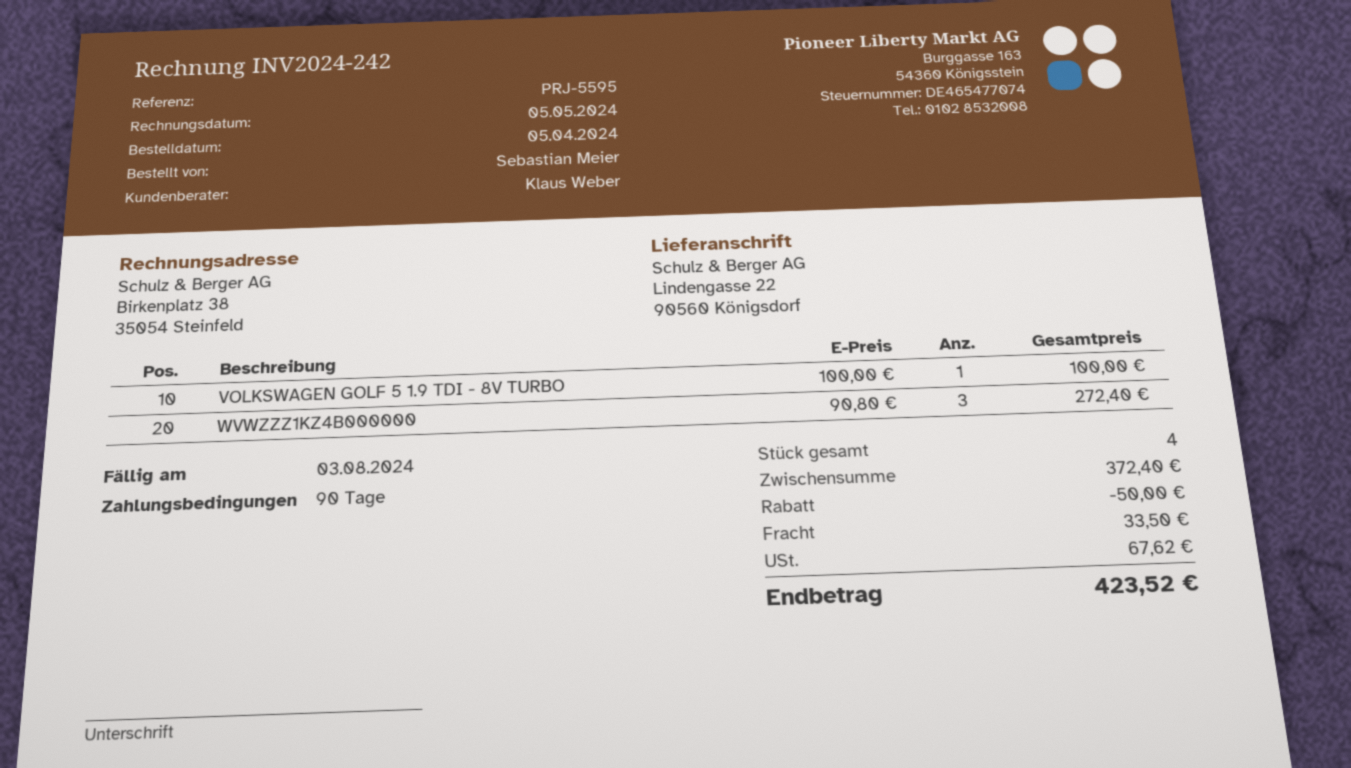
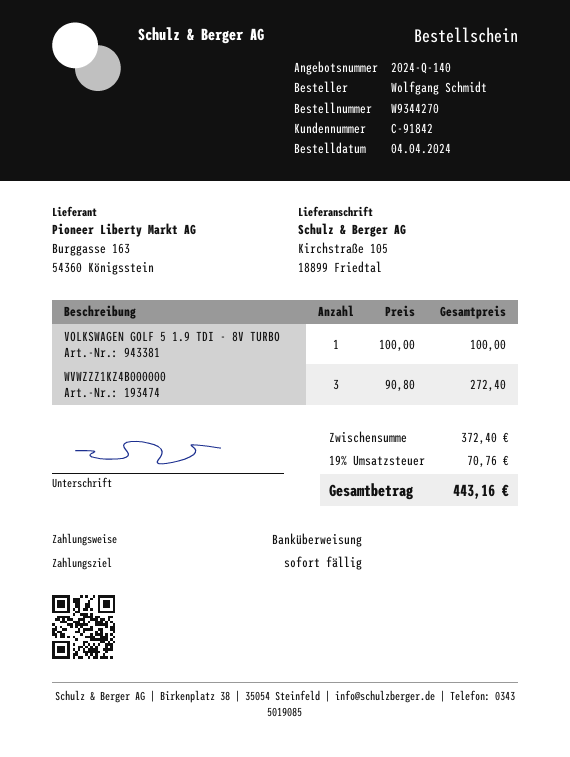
order date: 2024-04-05 -> 2024-04-04
payment terms: 90 days -> on receipt
ordered by: Sebastian Meier -> Wolfgang Schmidt
ship to: Lindengasse 22, 90560 Königsdorf -> Kirchstraße 105, 18899 Friedtal
discount: 50.00 -> none
shipping: 33.50 -> none
tax: 67.62 -> 70.76
total: 423.52 -> 443.16

